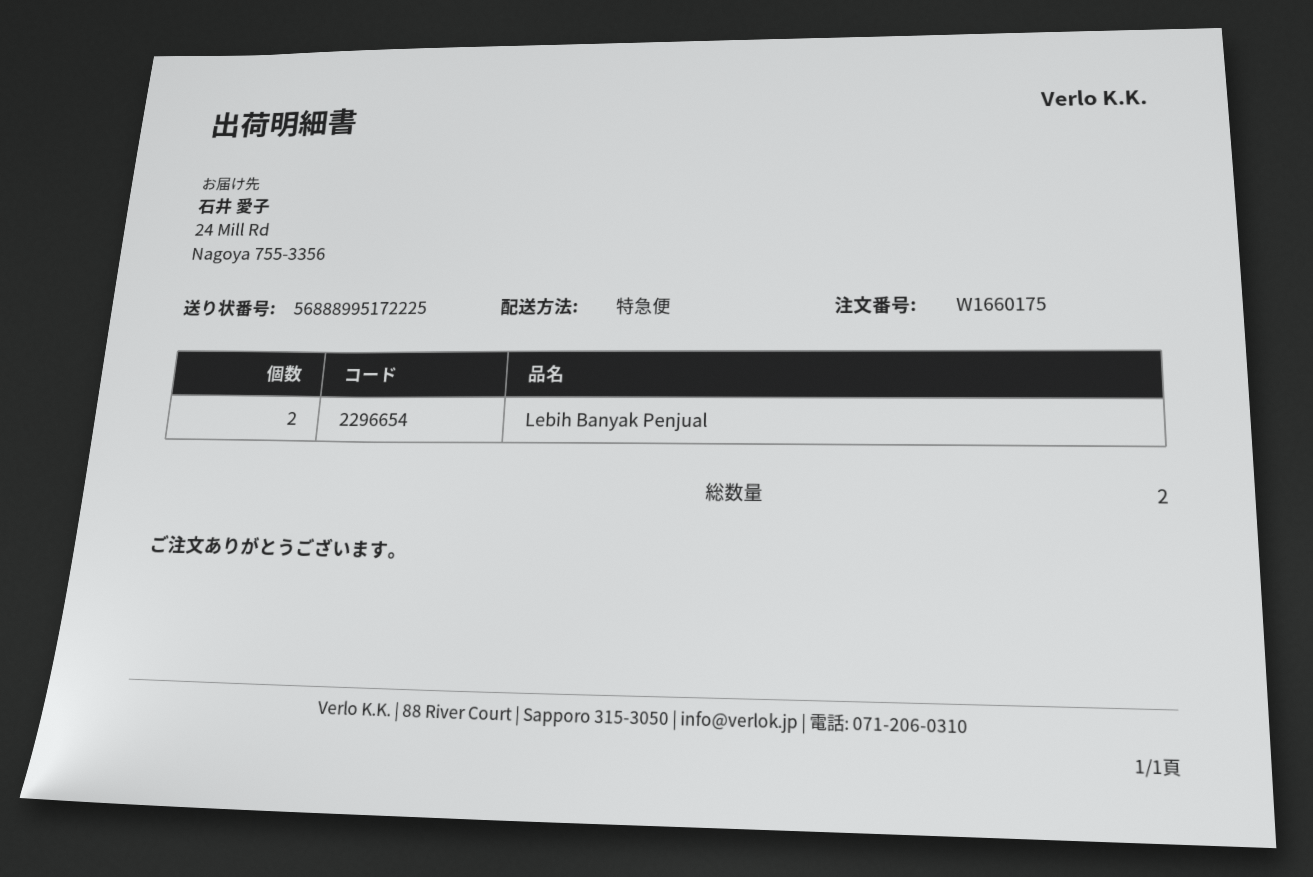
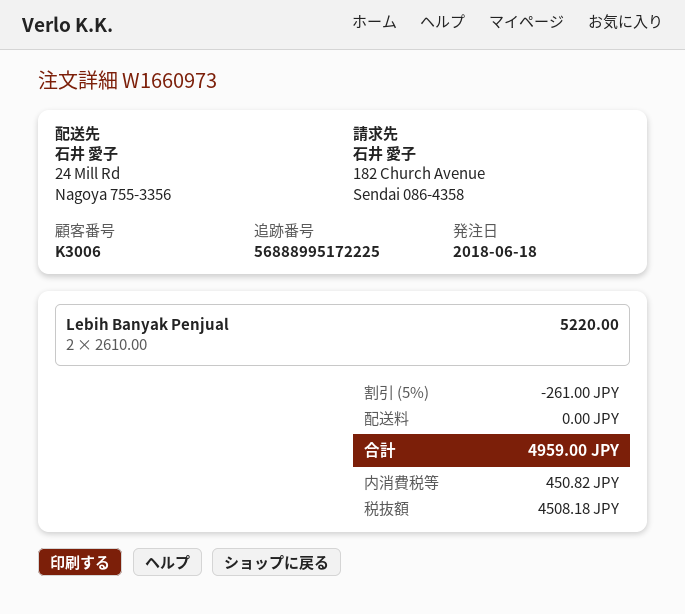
order number: W1660175 -> W1660973

